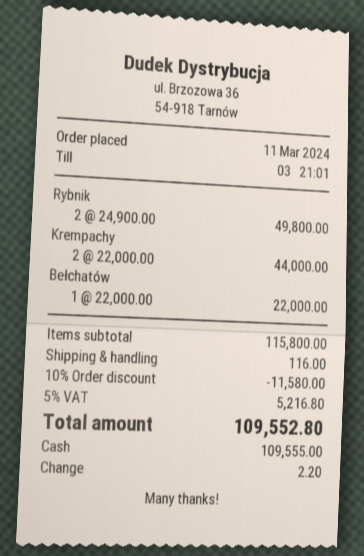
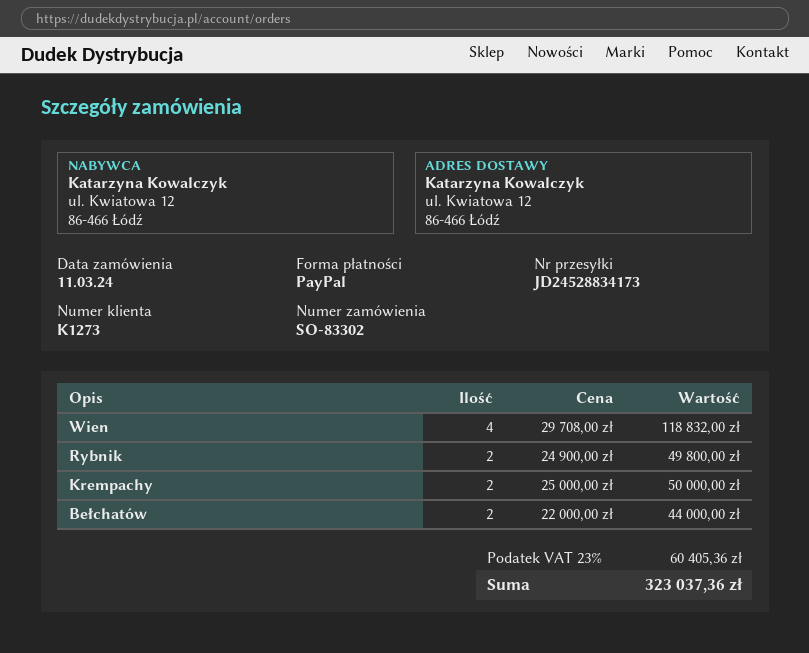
payment method: cash -> PayPal
Krempachy: 2 x 22000.00 = 44000.00 -> 2 x 25000.00 = 50000.00
Bełchatów: 1 x 22000.00 = 22000.00 -> 2 x 22000.00 = 44000.00
Wien: none -> 4 x 29708.00 = 118832.00
discount: 10% = 11580.00 -> none
shipping: 116.00 -> none
tax: 5% = 5216.80 -> 23% = 60405.36
total: 109552.80 -> 323037.36

